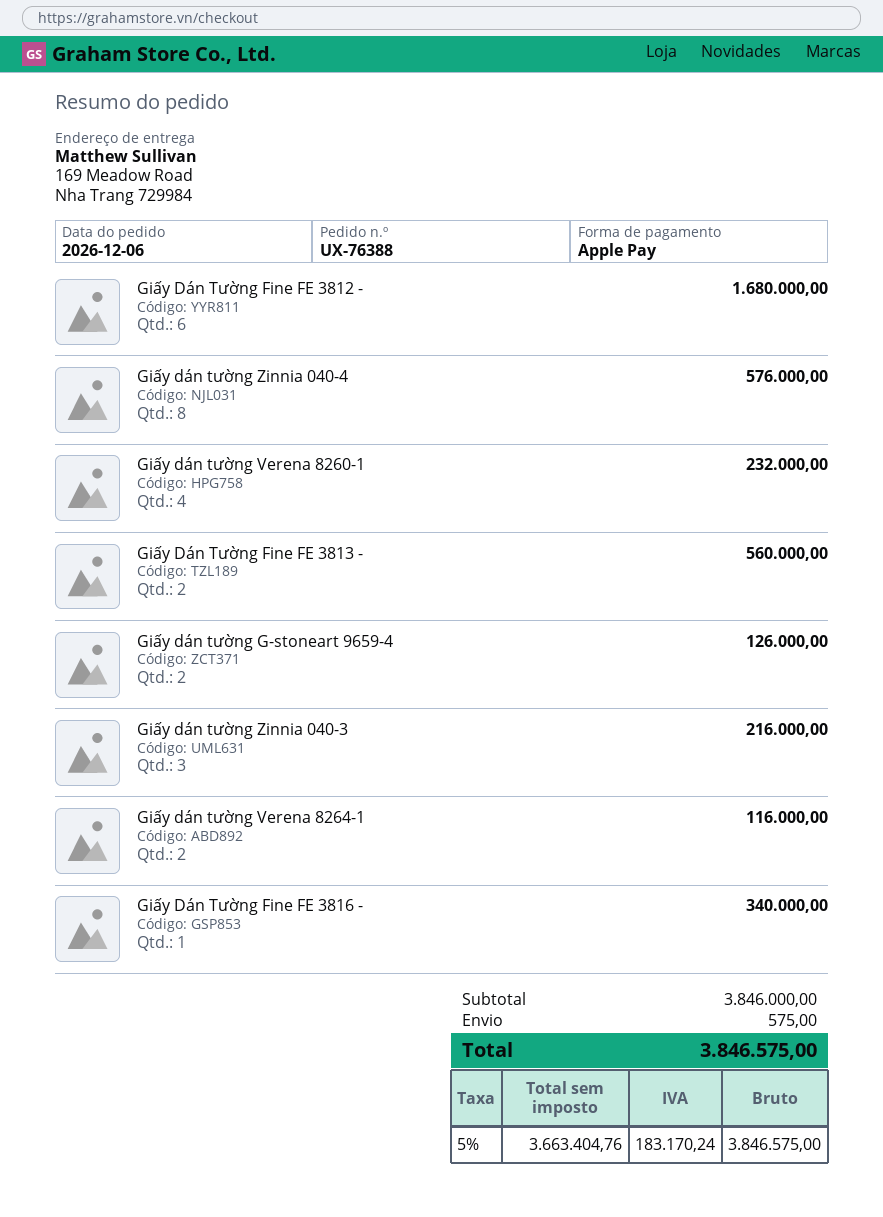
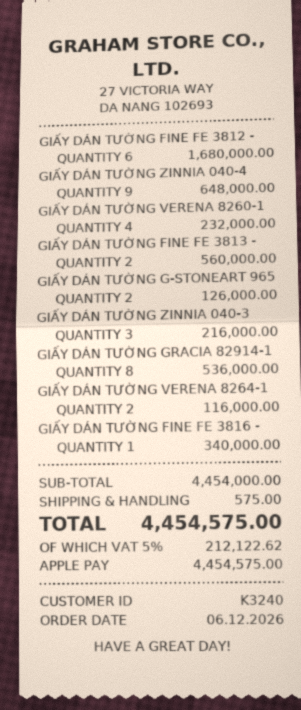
Giấy dán tường Zinnia 040-4: 8 for 576000.00 -> 9 for 648000.00
GIẤY DÁN TƯỜNG GRACIA 82914-1: none -> 8 for 536000.00
subtotal: 3846000.00 -> 4454000.00
tax: 5% = 183170.24 -> 5% = 212122.62
total: 3846575.00 -> 4454575.00

